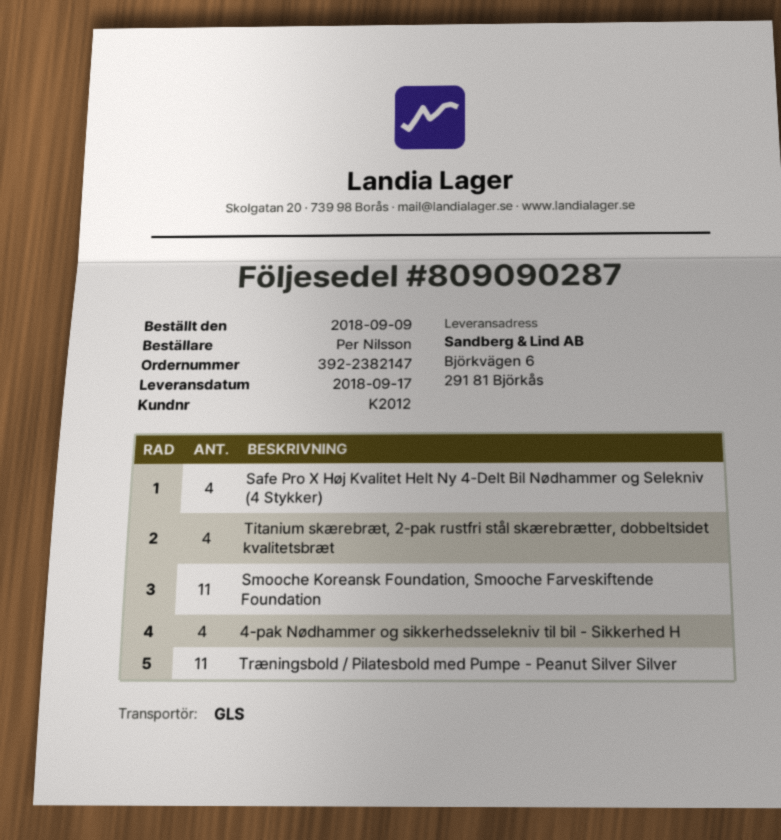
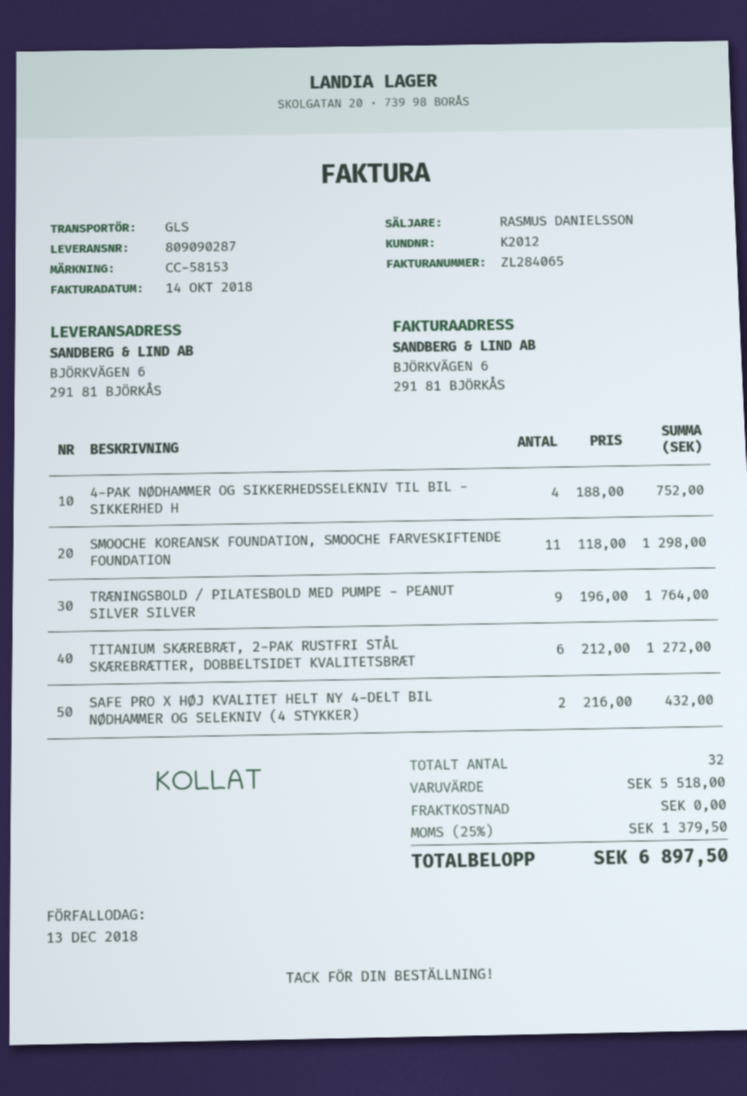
Safe Pro X Høj Kvalitet Helt Ny 4-Delt Bil Nødhammer og Selekniv (4 Stykker): 4 -> 2
Titanium skærebræt, 2-pak rustfri stål skærebrætter, dobbeltsidet kvalitetsbræt: 4 -> 6
Træningsbold / Pilatesbold med Pumpe - Peanut Silver Silver: 11 -> 9

